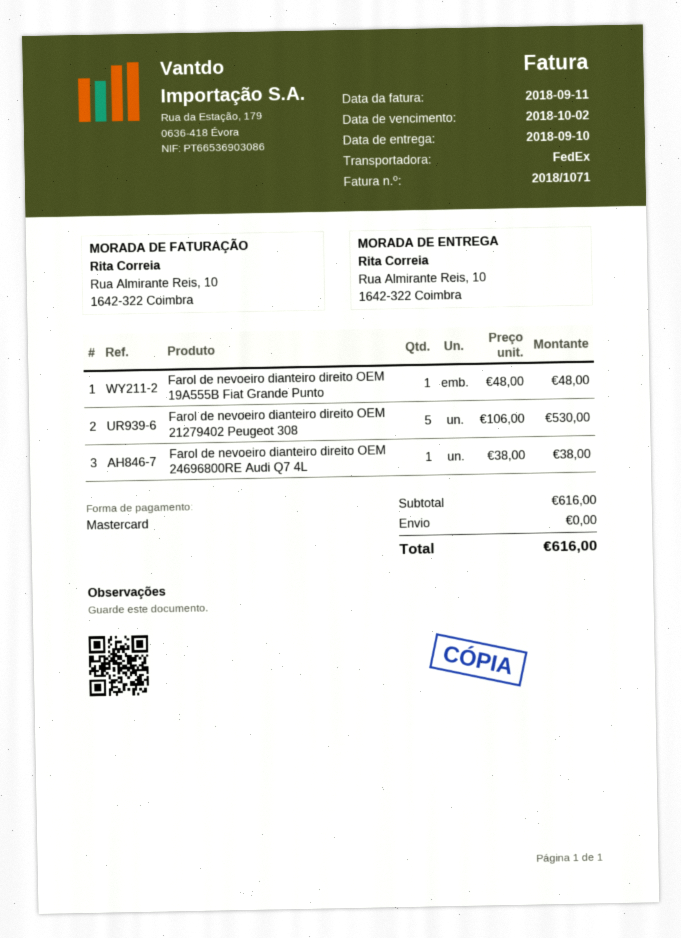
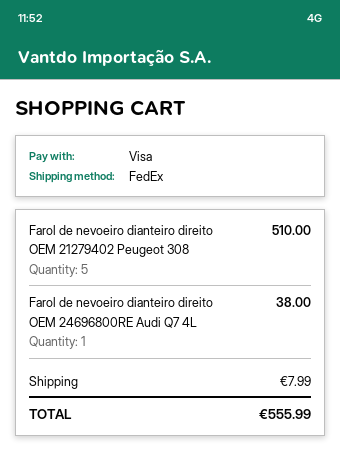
payment method: Mastercard -> Visa
Farol de nevoeiro dianteiro direito OEM 19A555B Fiat Grande Punto: 1 for 48.00 -> none
Farol de nevoeiro dianteiro direito OEM 21279402 Peugeot 308: 5 for 530.00 -> 5 for 510.00
shipping: 0.00 -> 7.99
total: 616.00 -> 555.99

